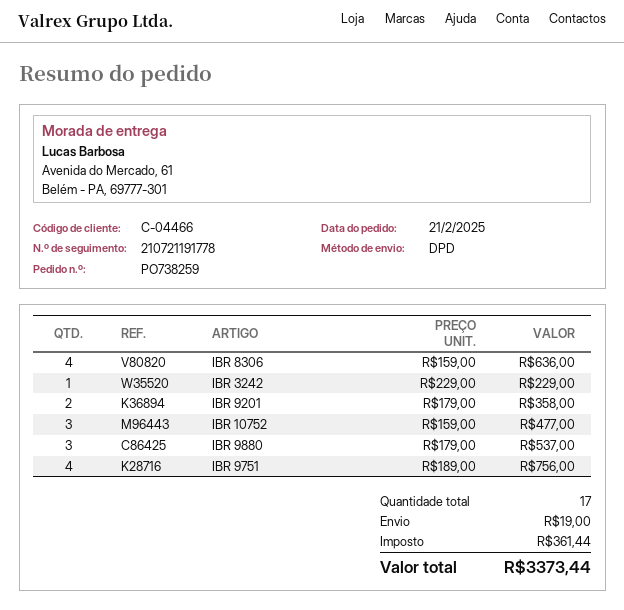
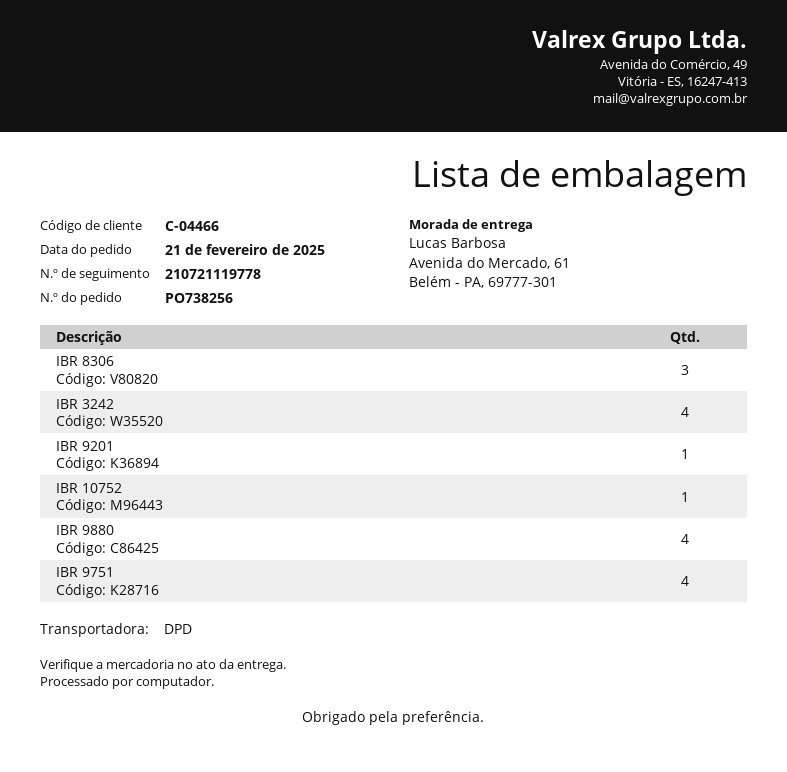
order number: PO738259 -> PO738256
tracking number: 210721191778 -> 210721119778
IBR 8306: 4 -> 3
IBR 3242: 1 -> 4
IBR 9201: 2 -> 1
IBR 10752: 3 -> 1
IBR 9880: 3 -> 4

